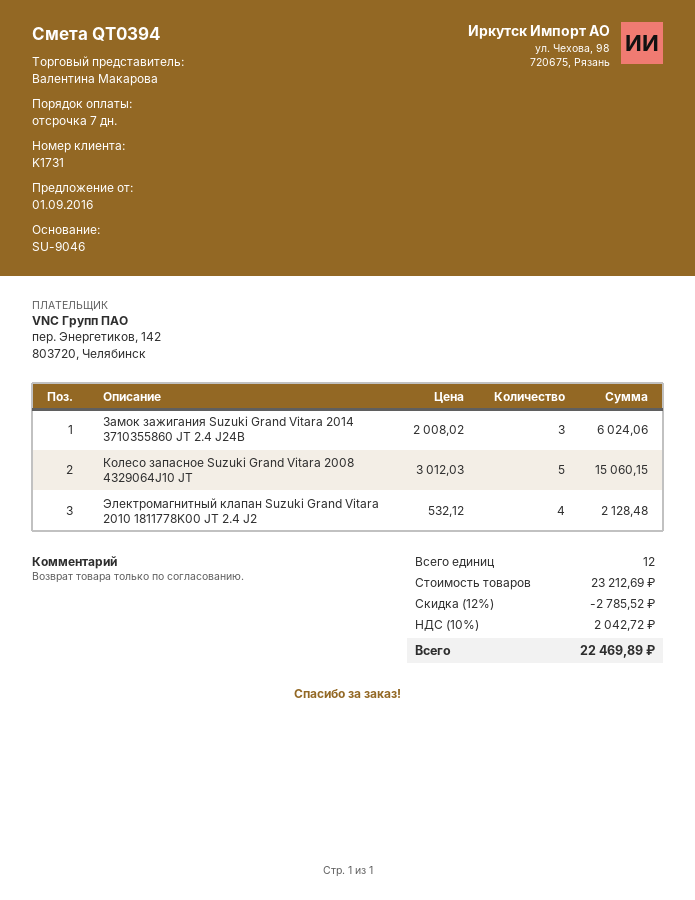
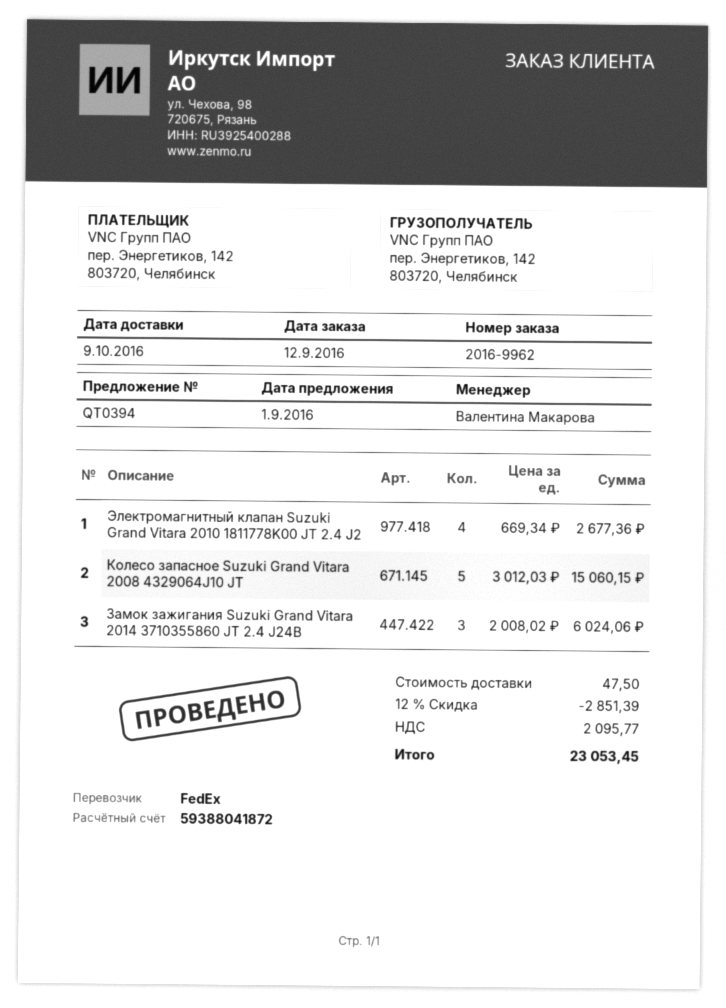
Электромагнитный клапан Suzuki Grand Vitara 2010 1811778K00 JT 2.4 J2: 4 x 532.12 = 2128.48 -> 4 x 669.34 = 2677.36
discount: 12% = 2785.52 -> 12% = 2851.39
shipping: none -> 47.50
tax: 2042.72 -> 2095.77
total: 22469.89 -> 23053.45

